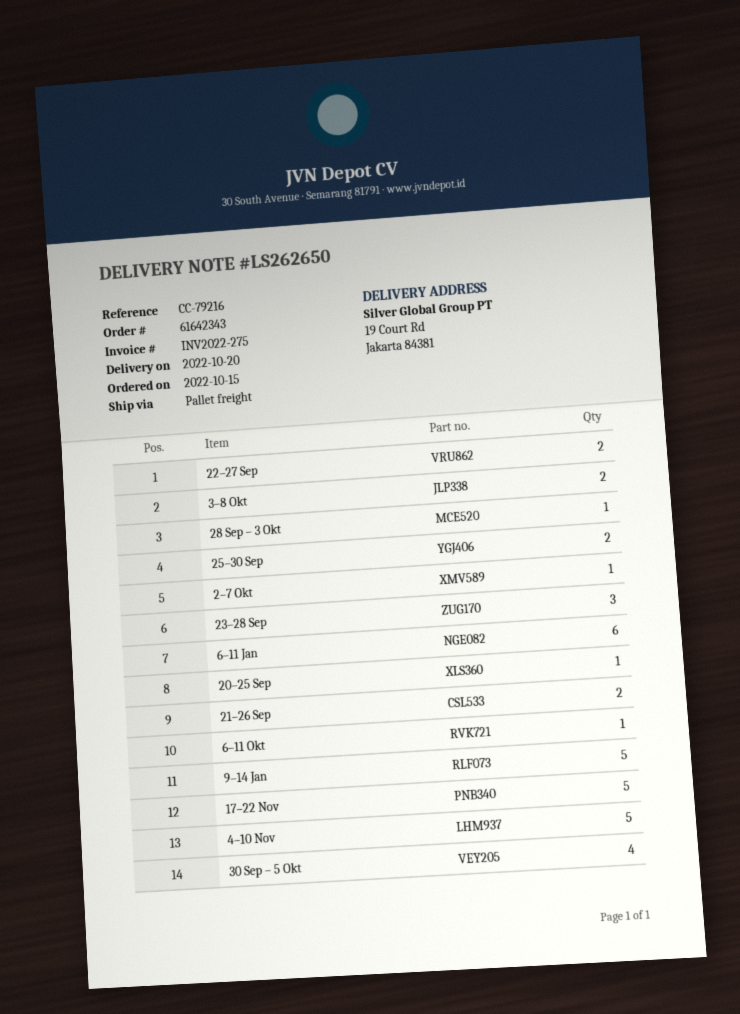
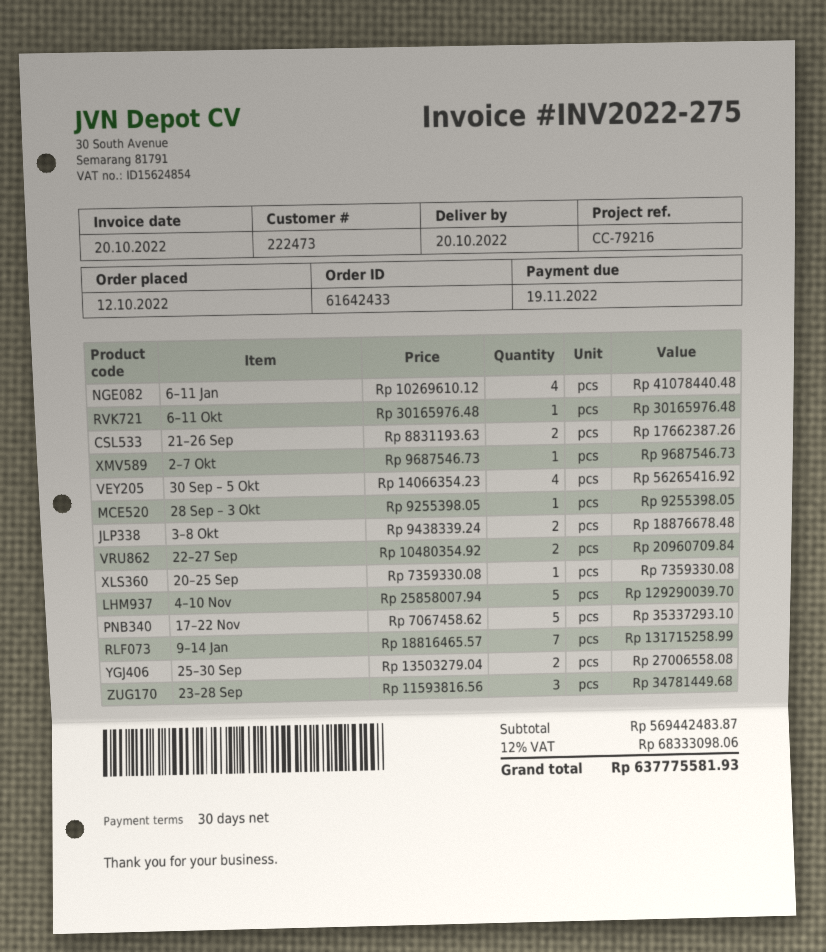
order number: 61642343 -> 61642433
order date: 2022-10-15 -> 2022-10-12
6–11 Jan: 6 -> 4
9–14 Jan: 5 -> 7

